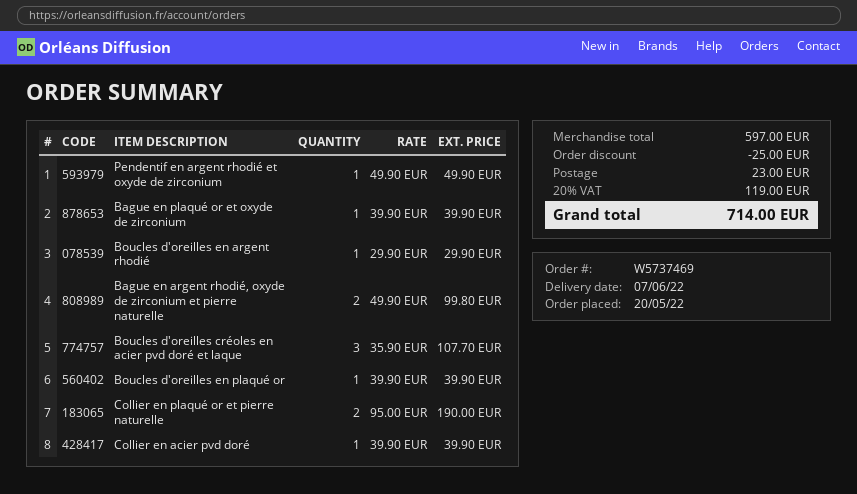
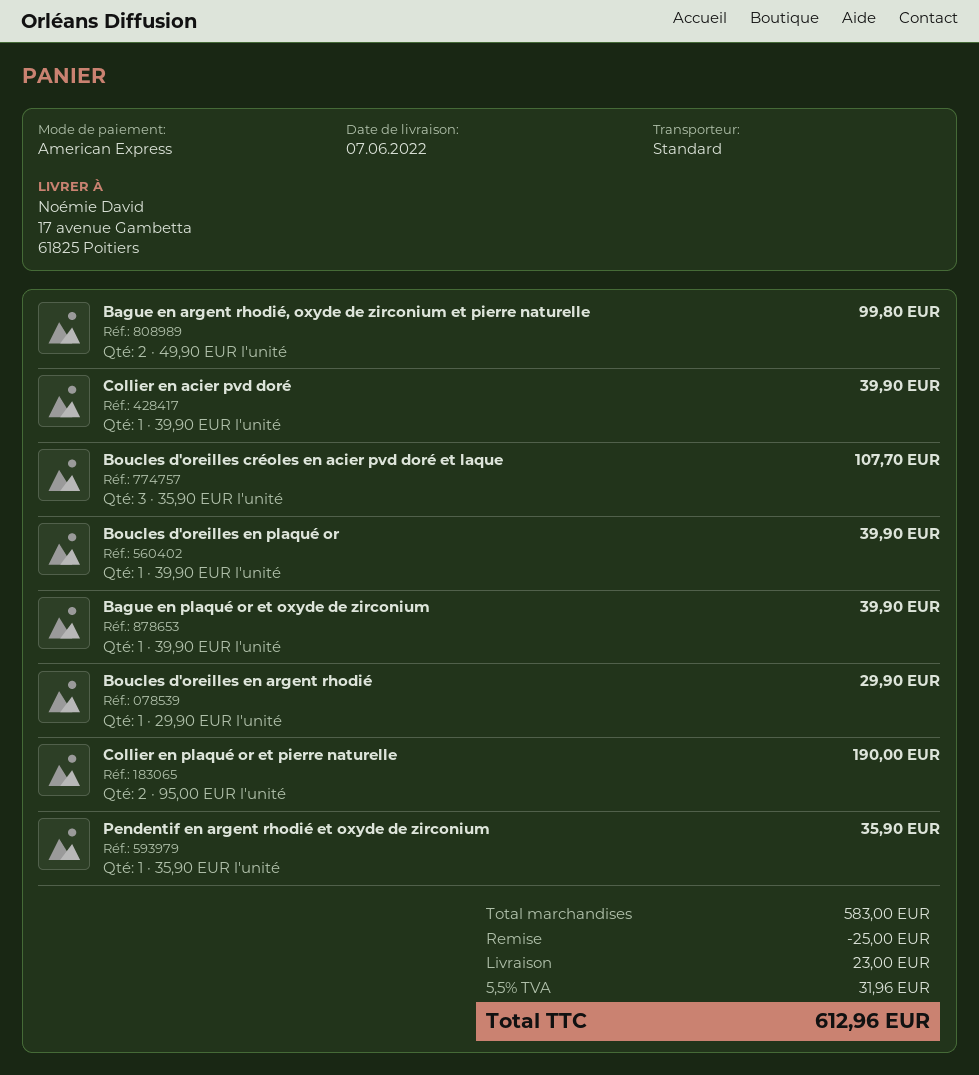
Pendentif en argent rhodié et oxyde de zirconium: 1 x 49.90 = 49.90 -> 1 x 35.90 = 35.90
subtotal: 597.00 -> 583.00
tax: 20% = 119.00 -> 5.5% = 31.96
total: 714.00 -> 612.96

